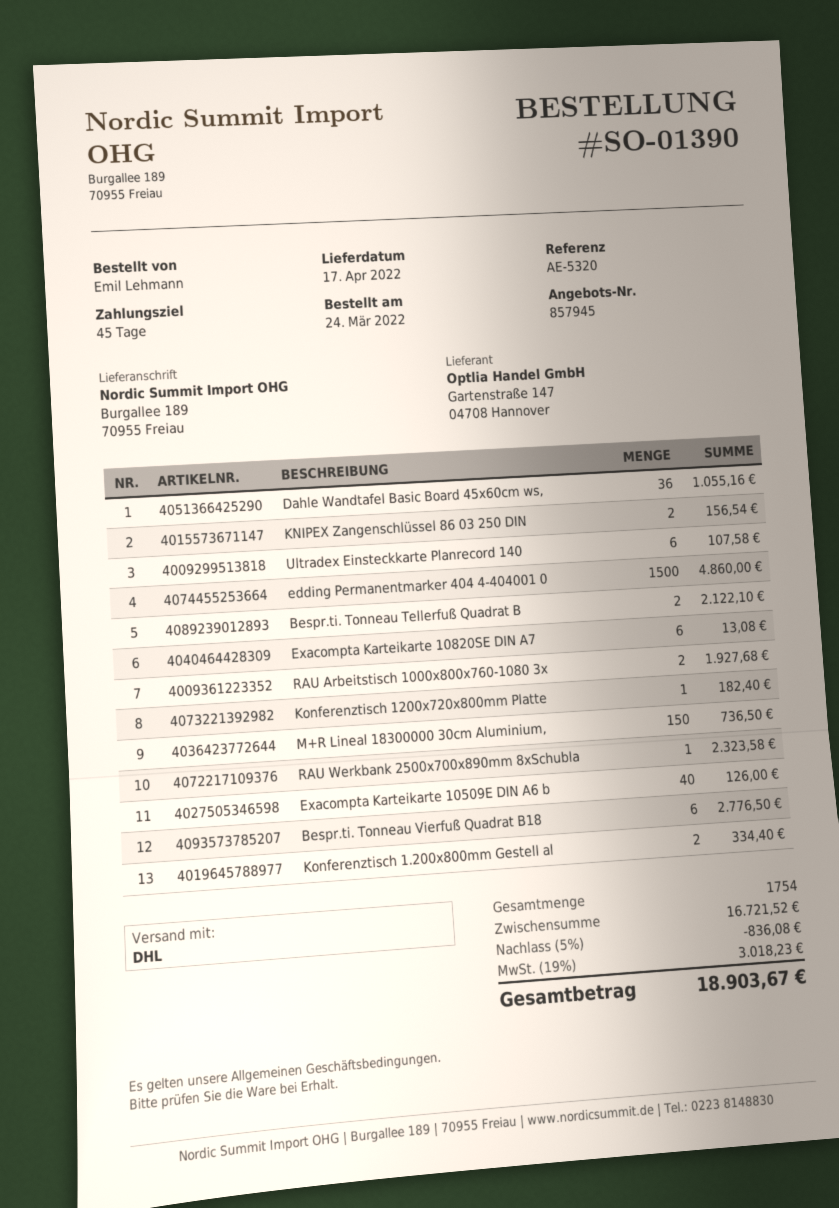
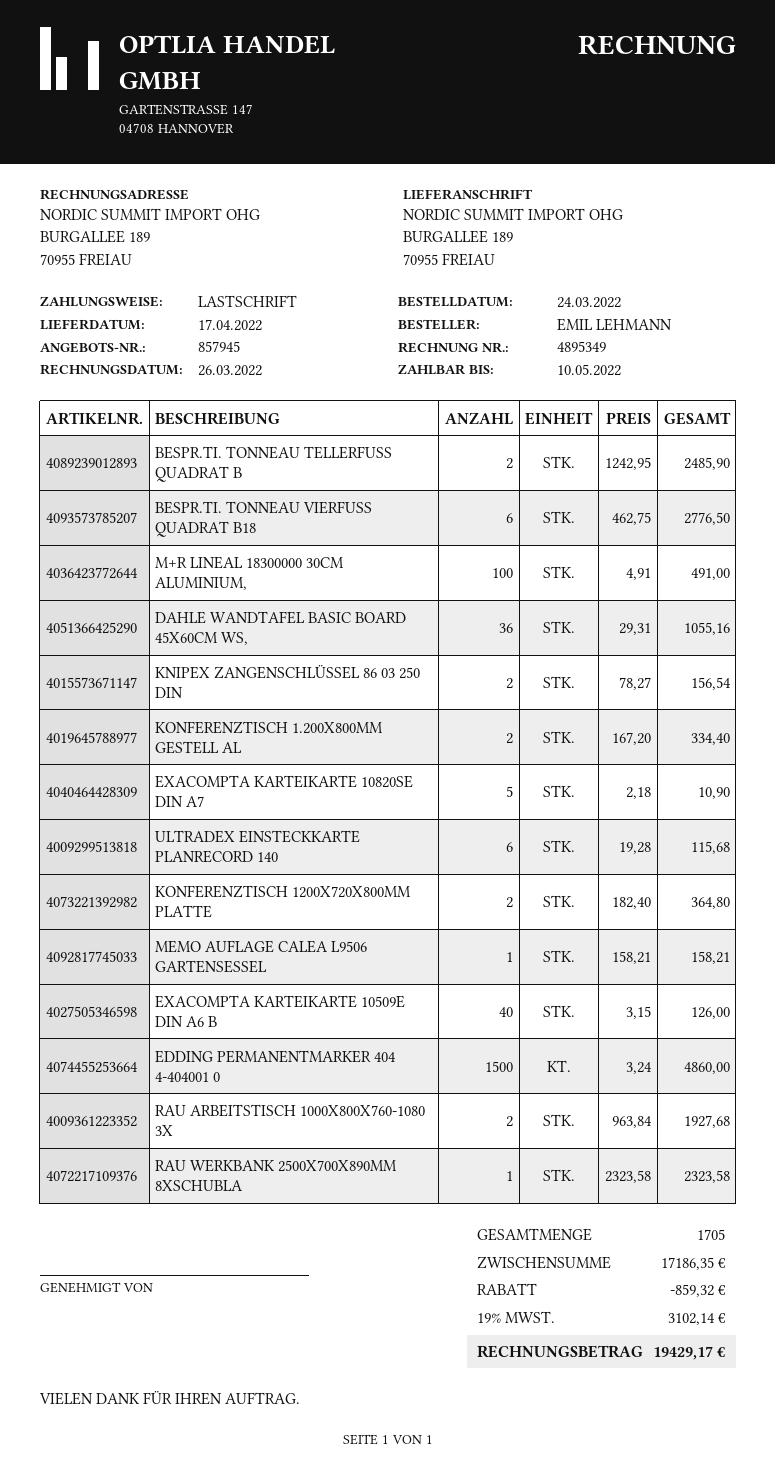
Ultradex Einsteckkarte Planrecord 140: 6 for 107.58 -> 6 for 115.68
Bespr.ti. Tonneau Tellerfuß Quadrat B: 2 for 2122.10 -> 2 for 2485.90
Exacompta Karteikarte 10820SE DIN A7: 6 for 13.08 -> 5 for 10.90
Konferenztisch 1200x720x800mm Platte: 1 for 182.40 -> 2 for 364.80
M+R Lineal 18300000 30cm Aluminium,: 150 for 736.50 -> 100 for 491.00
MEMO AUFLAGE CALEA L9506 GARTENSESSEL: none -> 1 for 158.21
total quantity: 1754 -> 1705
subtotal: 16721.52 -> 17186.35
discount: 836.08 -> 859.32
tax: 19% = 3018.23 -> 19% = 3102.14
total: 18903.67 -> 19429.17

